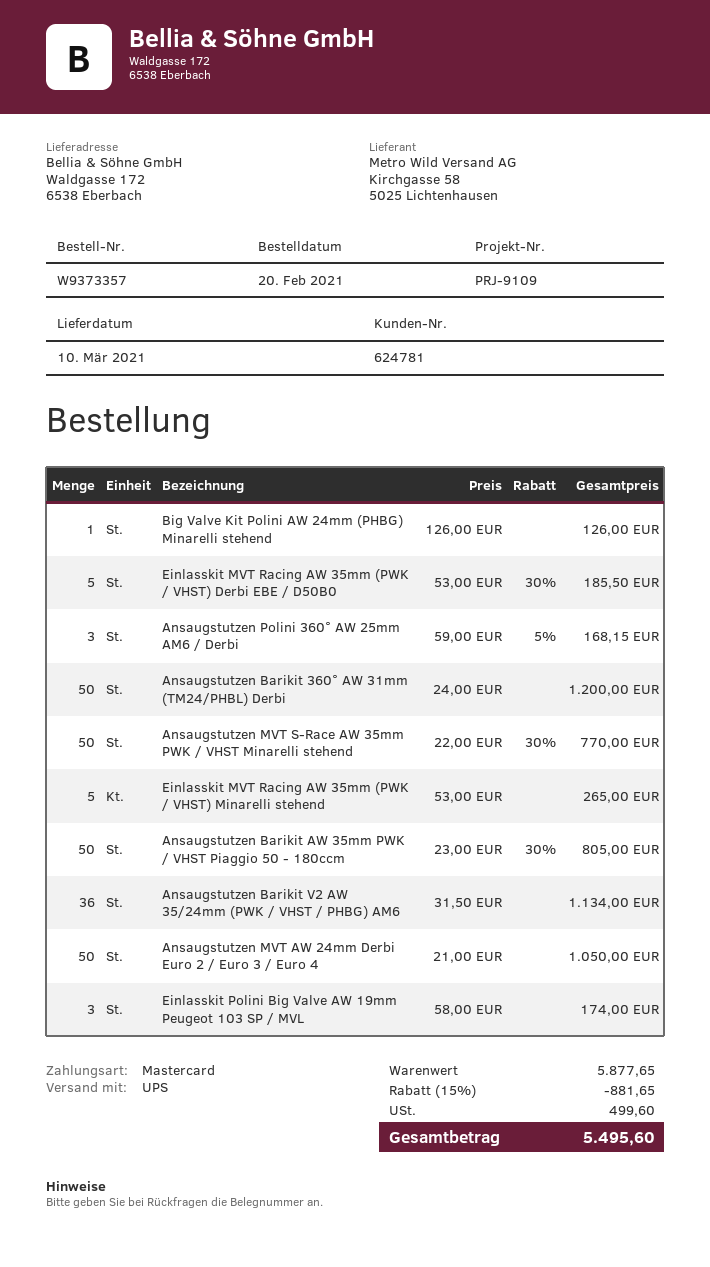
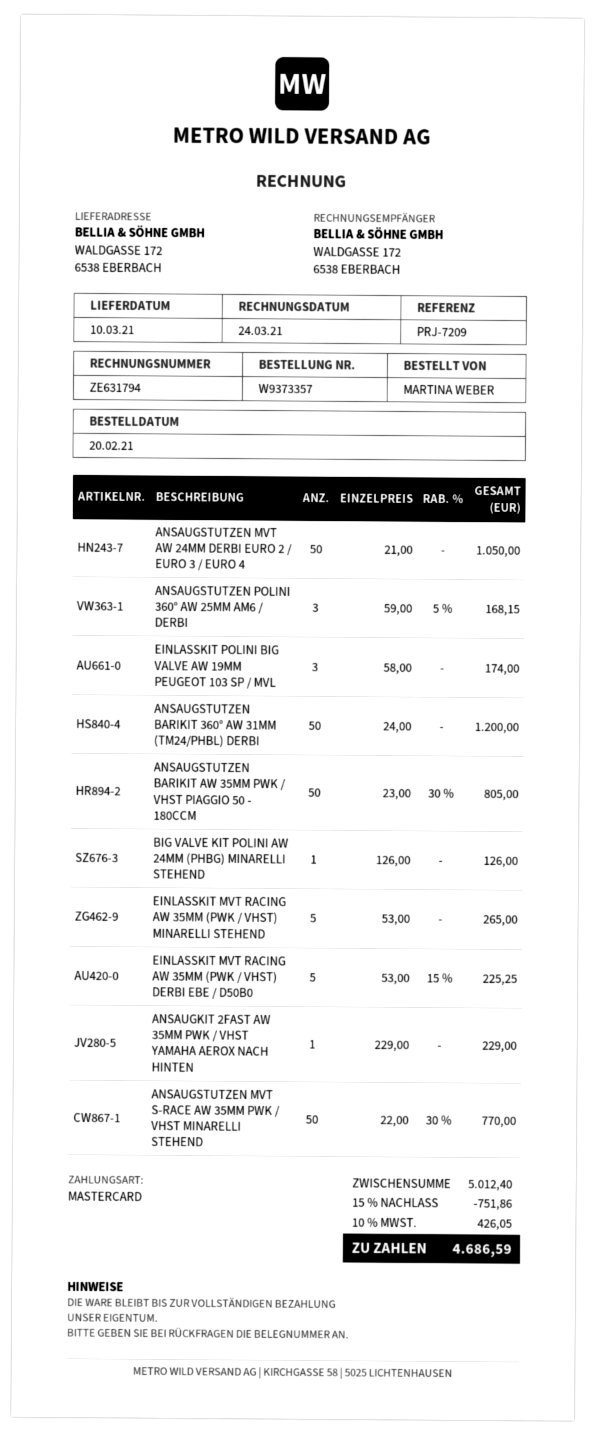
reference: PRJ-9109 -> PRJ-7209
Einlasskit MVT Racing AW 35mm (PWK / VHST) Derbi EBE / D50B0: 5 x 53.00 - 30% = 185.50 -> 5 x 53.00 - 15% = 225.25
Ansaugstutzen Barikit V2 AW 35/24mm (PWK / VHST / PHBG) AM6: 36 x 31.50 = 1134.00 -> none
ANSAUGKIT 2FAST AW 35MM PWK / VHST YAMAHA AEROX NACH HINTEN: none -> 1 x 229.00 = 229.00
subtotal: 5877.65 -> 5012.40
discount: 15% = 881.65 -> 15% = 751.86
tax: 499.60 -> 426.05
total: 5495.60 -> 4686.59

